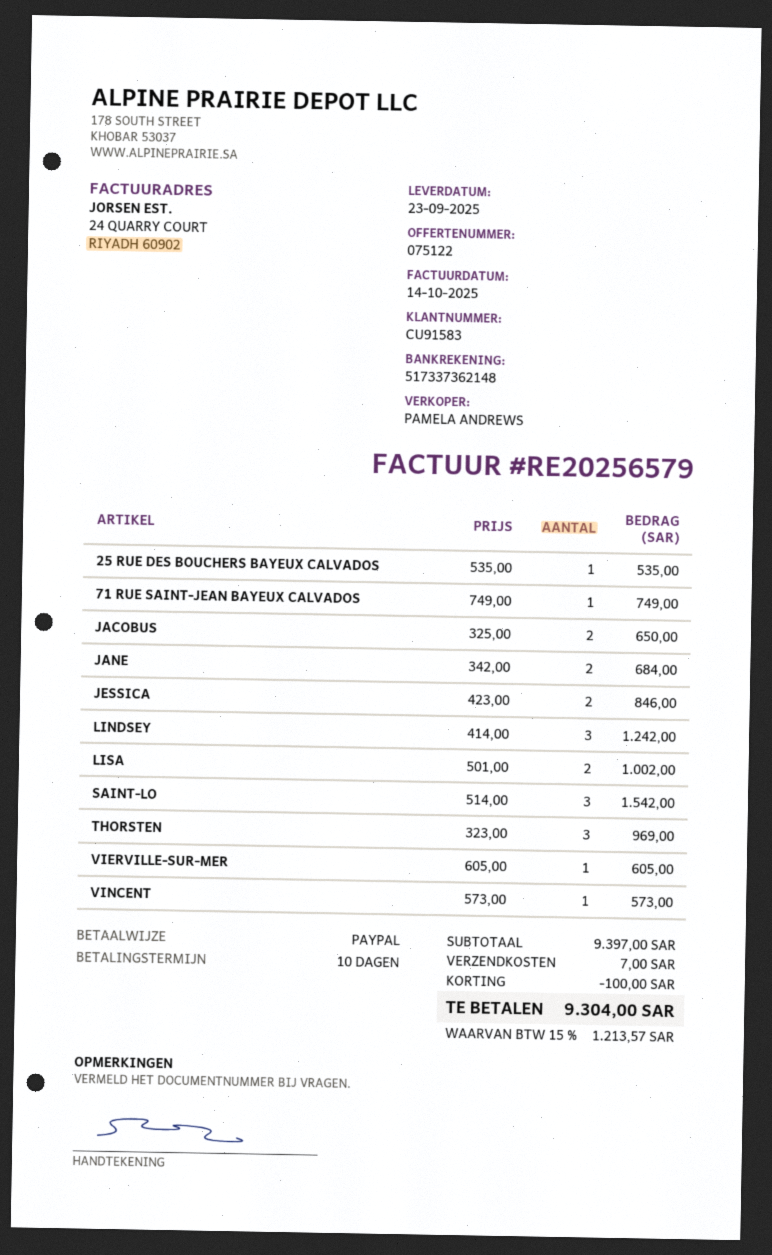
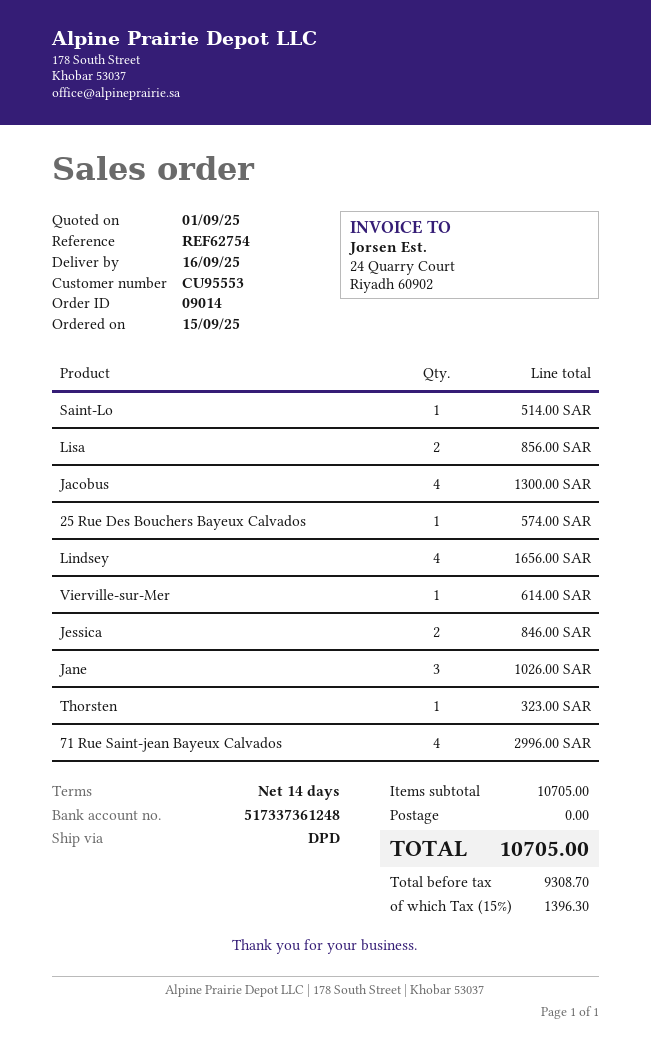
delivery date: 2025-09-23 -> 2025-09-16
payment terms: 10 days -> 14 days
customer number: CU91583 -> CU95553
bank account: 517337362148 -> 517337361248
25 RUE DES BOUCHERS BAYEUX CALVADOS: 1 for 535.00 -> 1 for 574.00
71 RUE SAINT-JEAN BAYEUX CALVADOS: 1 for 749.00 -> 4 for 2996.00
JACOBUS: 2 for 650.00 -> 4 for 1300.00
JANE: 2 for 684.00 -> 3 for 1026.00
LINDSEY: 3 for 1242.00 -> 4 for 1656.00
LISA: 2 for 1002.00 -> 2 for 856.00
SAINT-LO: 3 for 1542.00 -> 1 for 514.00
THORSTEN: 3 for 969.00 -> 1 for 323.00
VIERVILLE-SUR-MER: 1 for 605.00 -> 1 for 614.00
VINCENT: 1 for 573.00 -> none
subtotal: 9397.00 -> 10705.00
discount: 100.00 -> none
shipping: 7.00 -> 0.00
tax: 15% = 1213.57 -> 15% = 1396.30
total: 9304.00 -> 10705.00

